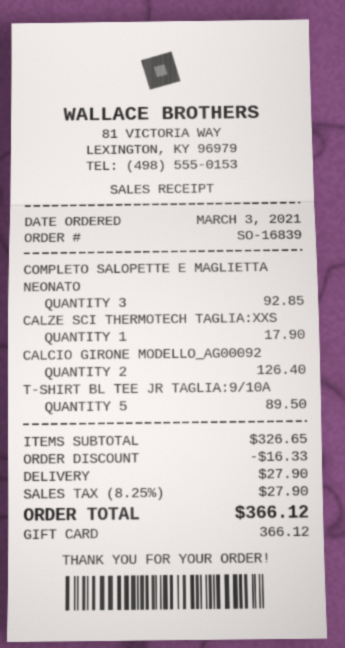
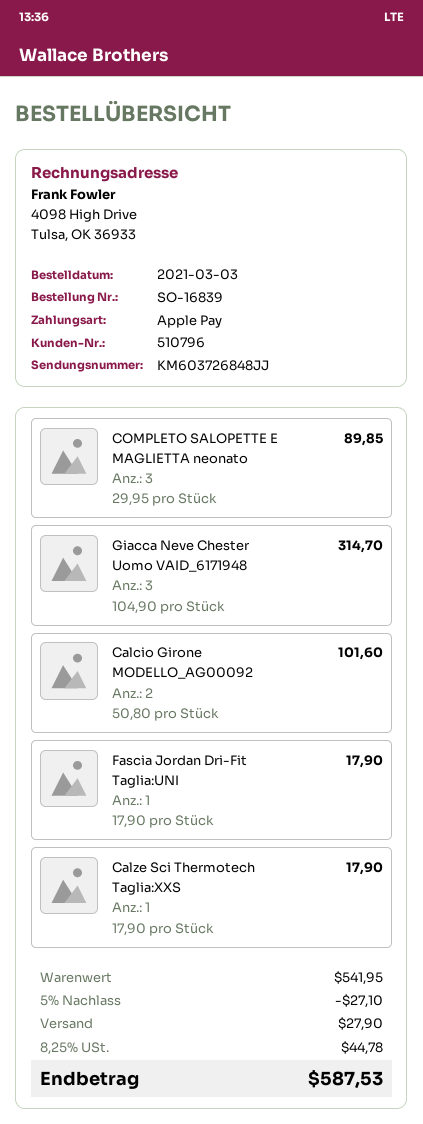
payment method: gift card -> Apple Pay
COMPLETO SALOPETTE E MAGLIETTA NEONATO: 3 for 92.85 -> 3 for 89.85
CALCIO GIRONE MODELLO_AG00092: 2 for 126.40 -> 2 for 101.60
T-SHIRT BL TEE JR TAGLIA:9/10A: 5 for 89.50 -> none
Giacca Neve Chester Uomo VAID_6171948: none -> 3 for 314.70
Fascia Jordan Dri-Fit Taglia:UNI: none -> 1 for 17.90
subtotal: 326.65 -> 541.95
discount: 16.33 -> 27.10
tax: 8.25% = 27.90 -> 8.25% = 44.78
total: 366.12 -> 587.53

